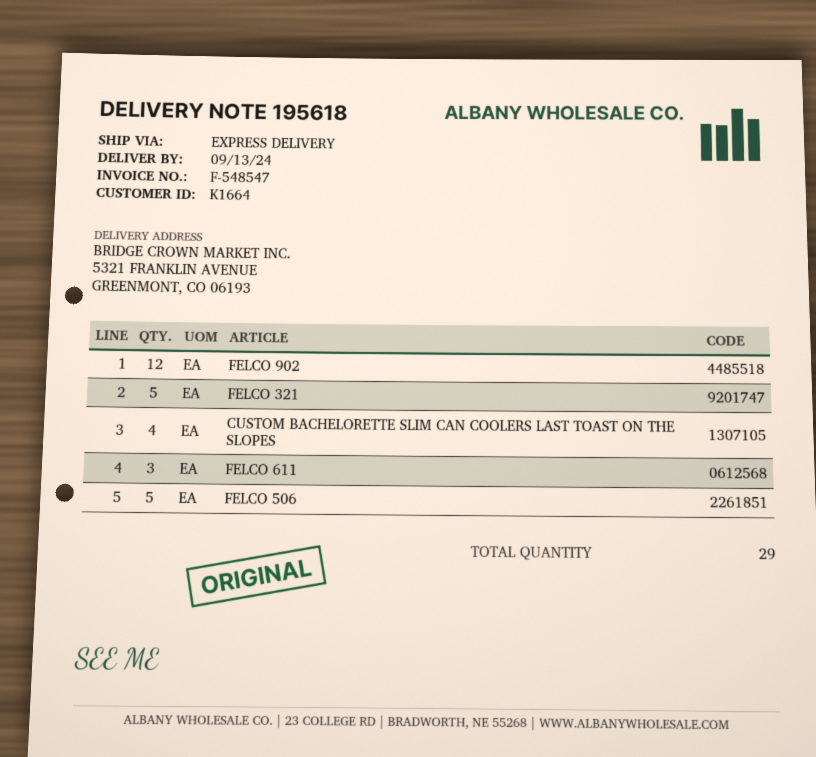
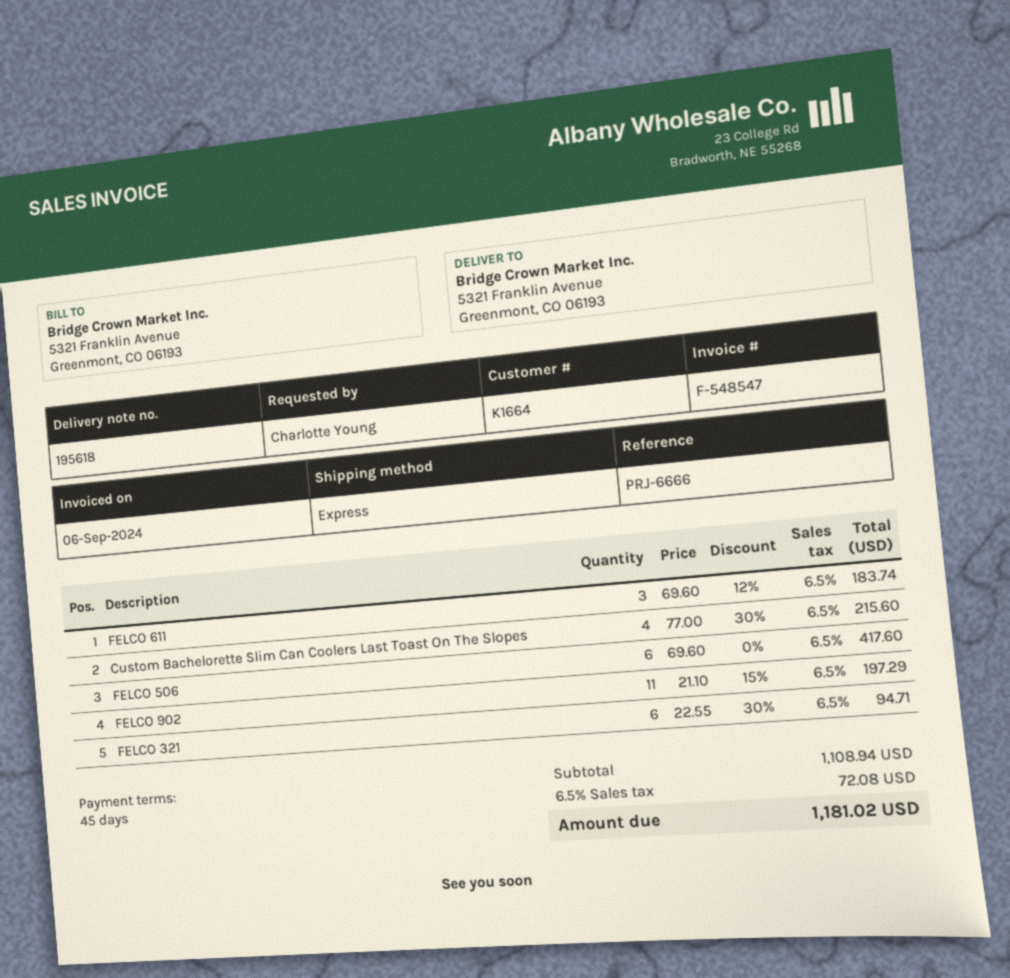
FELCO 902: 12 -> 11
FELCO 321: 5 -> 6
FELCO 506: 5 -> 6

